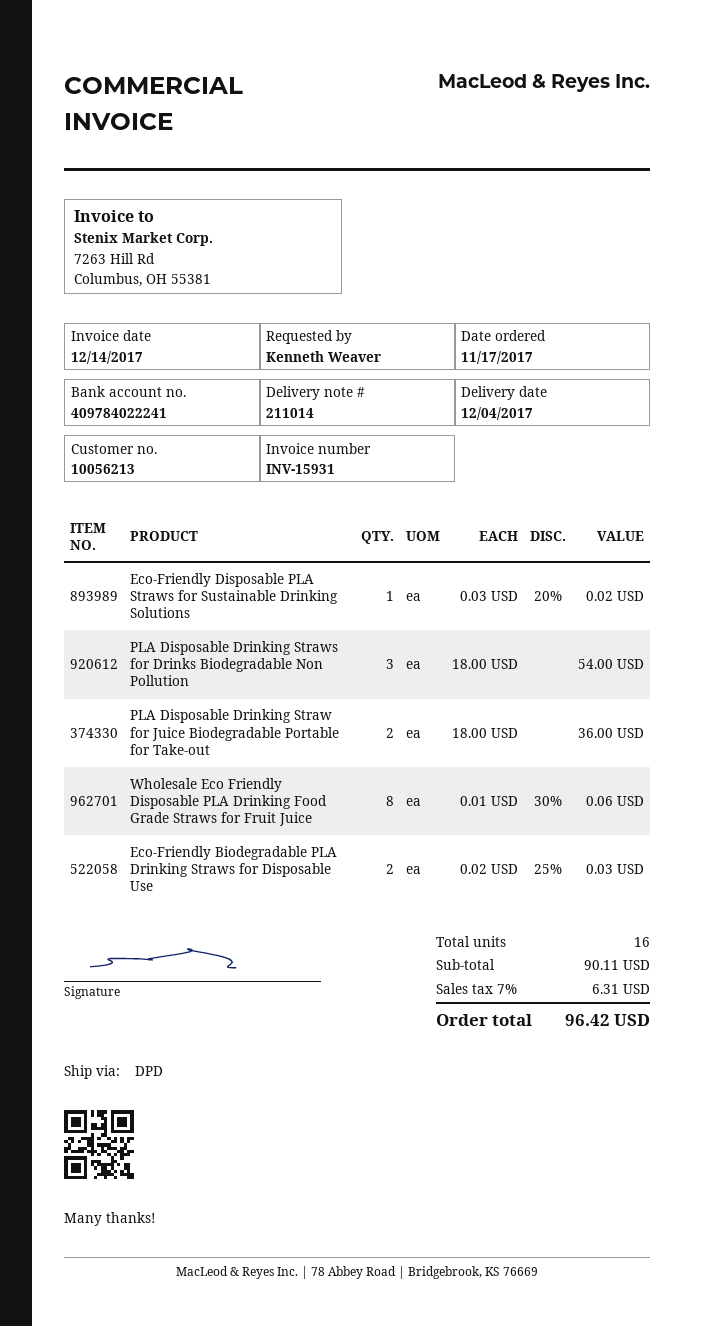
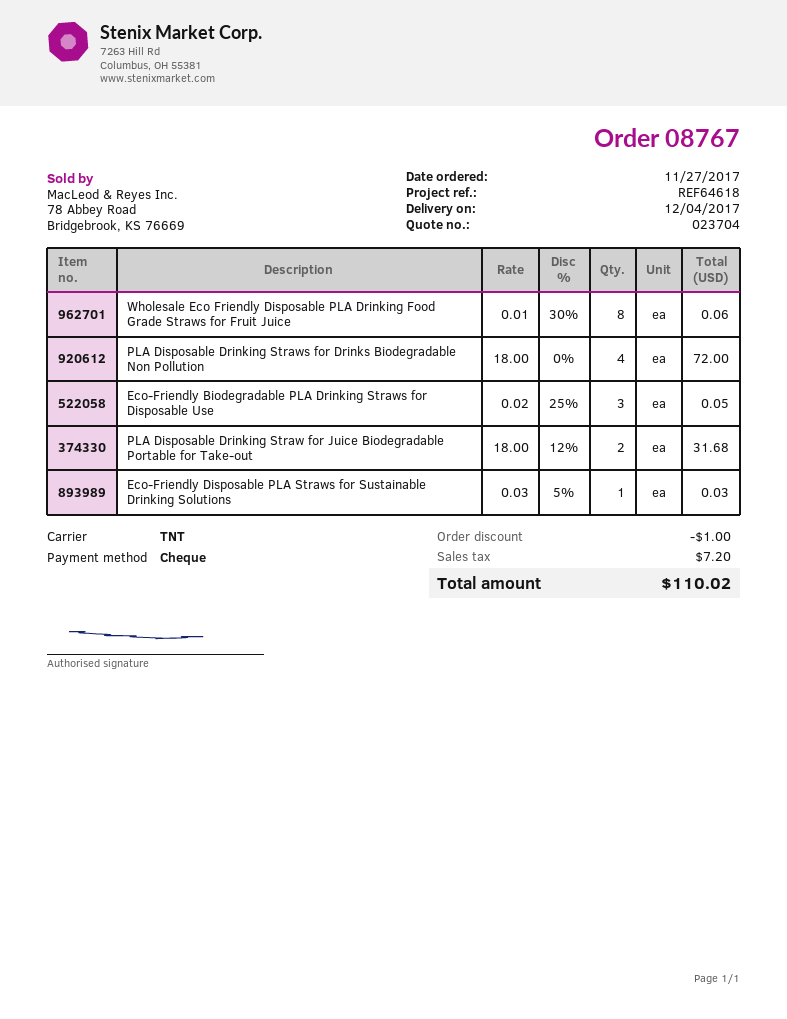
order date: 2017-11-17 -> 2017-11-27
shipping method: DPD -> TNT
Eco-Friendly Disposable PLA Straws for Sustainable Drinking Solutions: 1 x 0.03 - 20% = 0.02 -> 1 x 0.03 - 5% = 0.03
PLA Disposable Drinking Straws for Drinks Biodegradable Non Pollution: 3 x 18.00 = 54.00 -> 4 x 18.00 = 72.00
PLA Disposable Drinking Straw for Juice Biodegradable Portable for Take-out: 2 x 18.00 = 36.00 -> 2 x 18.00 - 12% = 31.68
Eco-Friendly Biodegradable PLA Drinking Straws for Disposable Use: 2 x 0.02 - 25% = 0.03 -> 3 x 0.02 - 25% = 0.05
discount: none -> 1.00
tax: 6.31 -> 7.20
total: 96.42 -> 110.02

